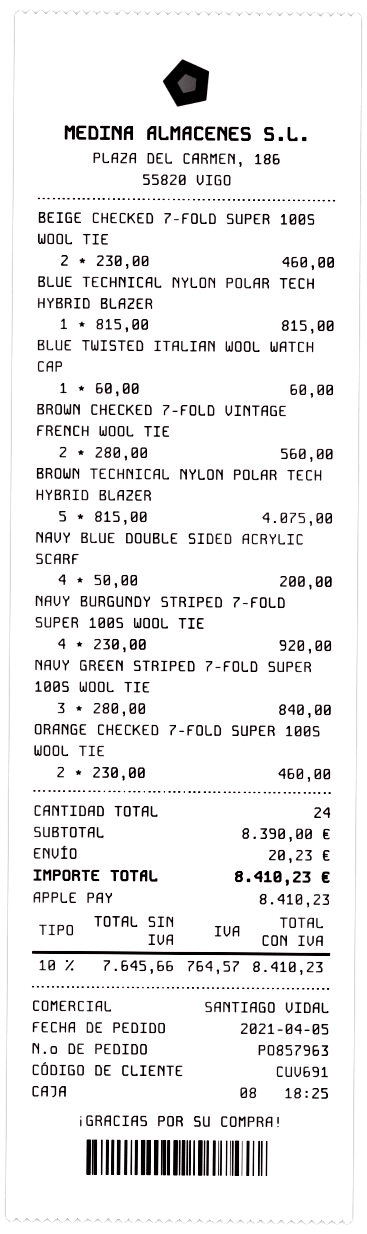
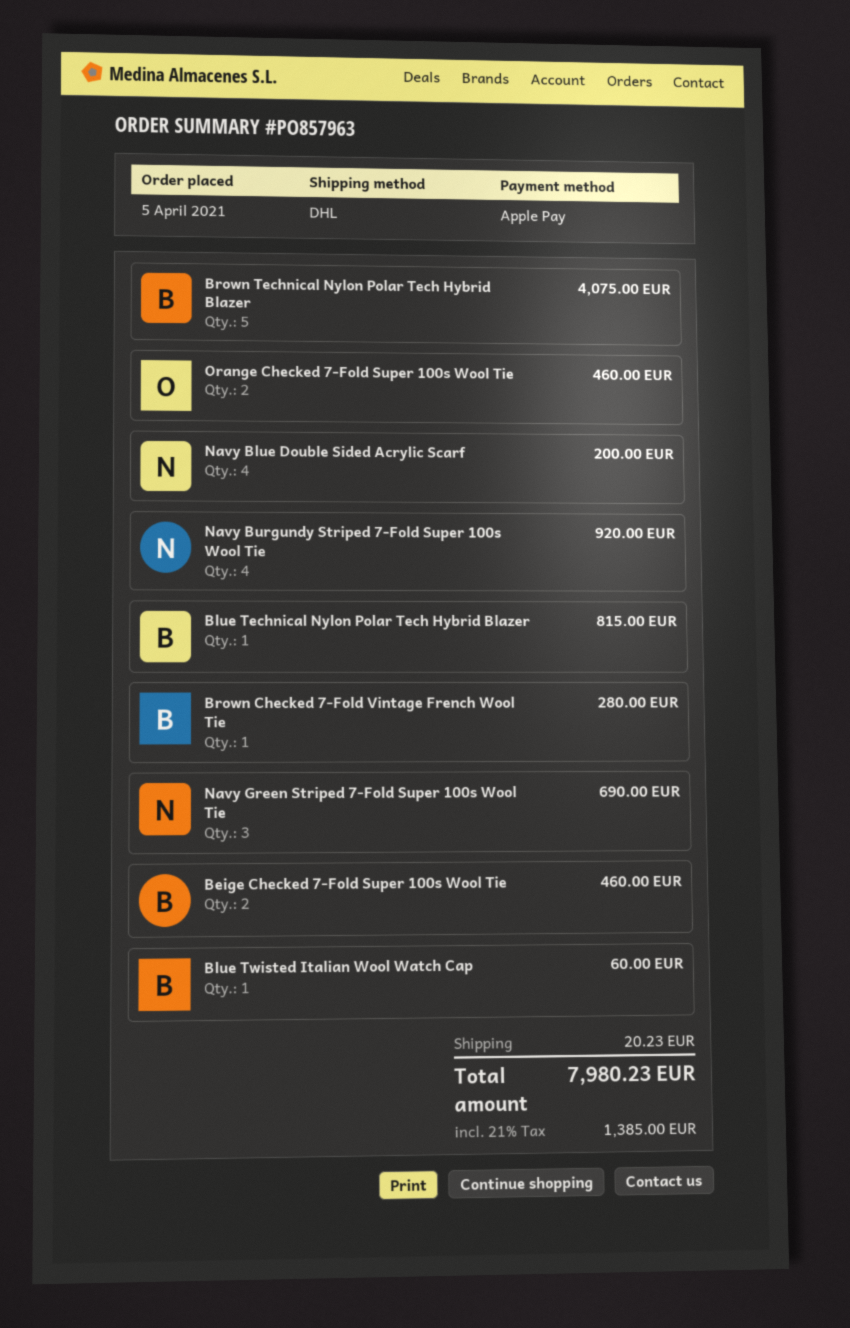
BROWN CHECKED 7-FOLD VINTAGE FRENCH WOOL TIE: 2 for 560.00 -> 1 for 280.00
NAVY GREEN STRIPED 7-FOLD SUPER 100S WOOL TIE: 3 for 840.00 -> 3 for 690.00
tax: 10% = 764.57 -> 21% = 1385.00
total: 8410.23 -> 7980.23

